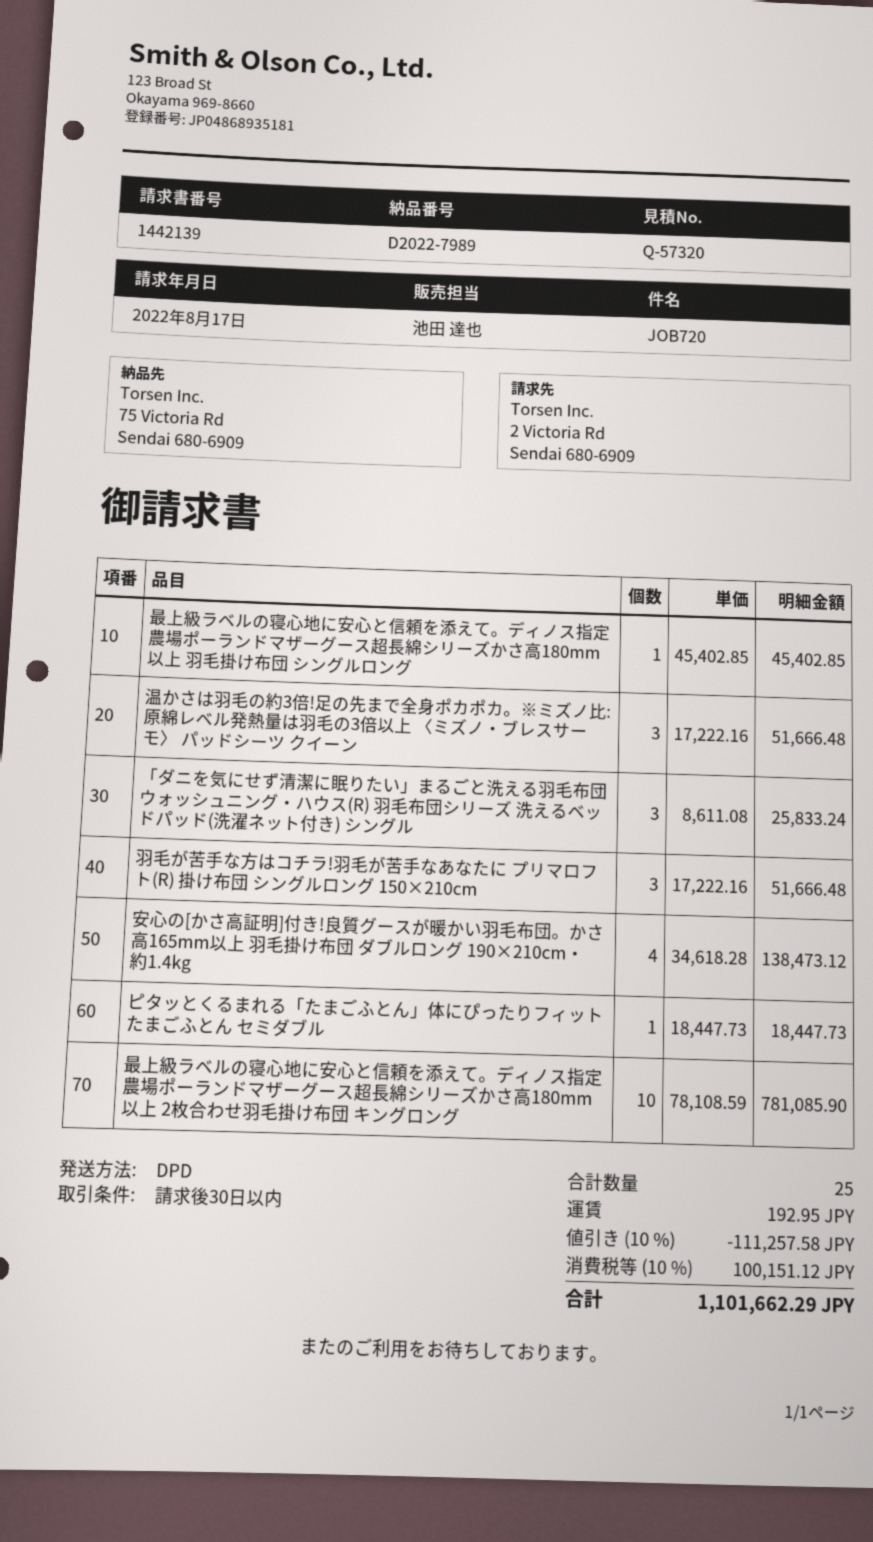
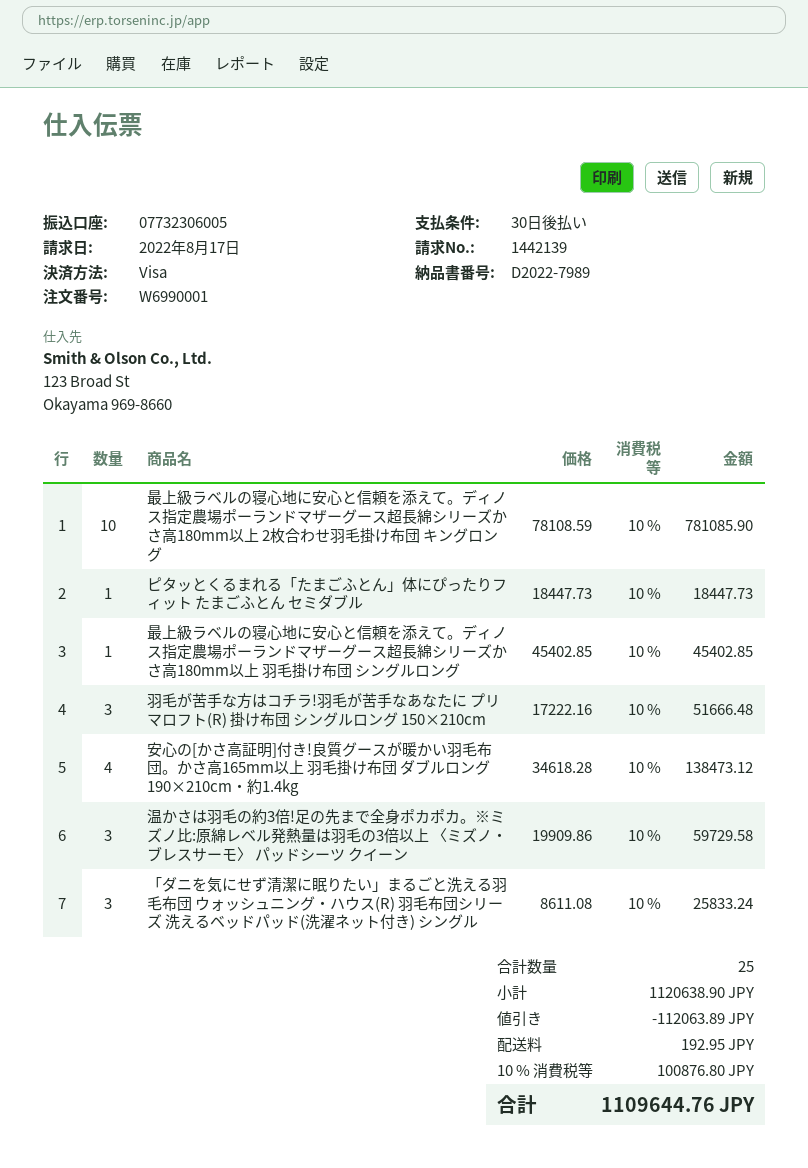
温かさは羽毛の約3倍!足の先まで全身ポカポカ。※ミズノ比:原綿レベル発熱量は羽毛の3倍以上 〈ミズノ・ブレスサーモ〉 パッドシーツ クイーン: 3 x 17222.16 = 51666.48 -> 3 x 19909.86 = 59729.58
discount: 111257.58 -> 112063.89
tax: 10% = 100151.12 -> 10% = 100876.80
total: 1101662.29 -> 1109644.76

